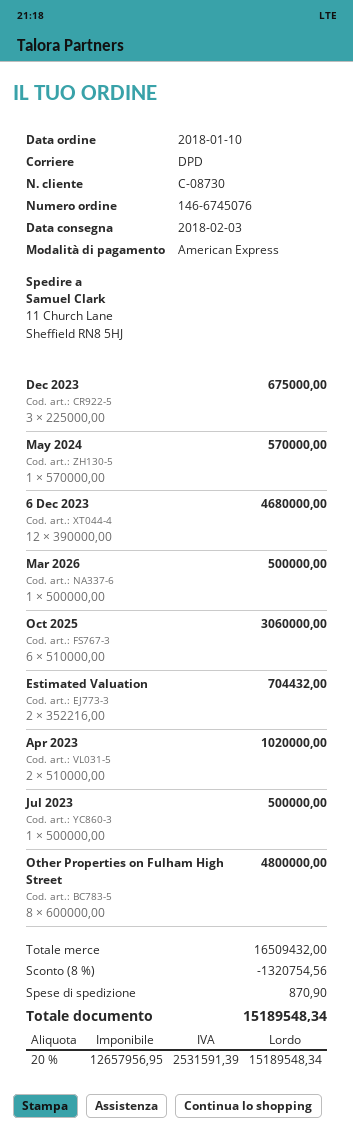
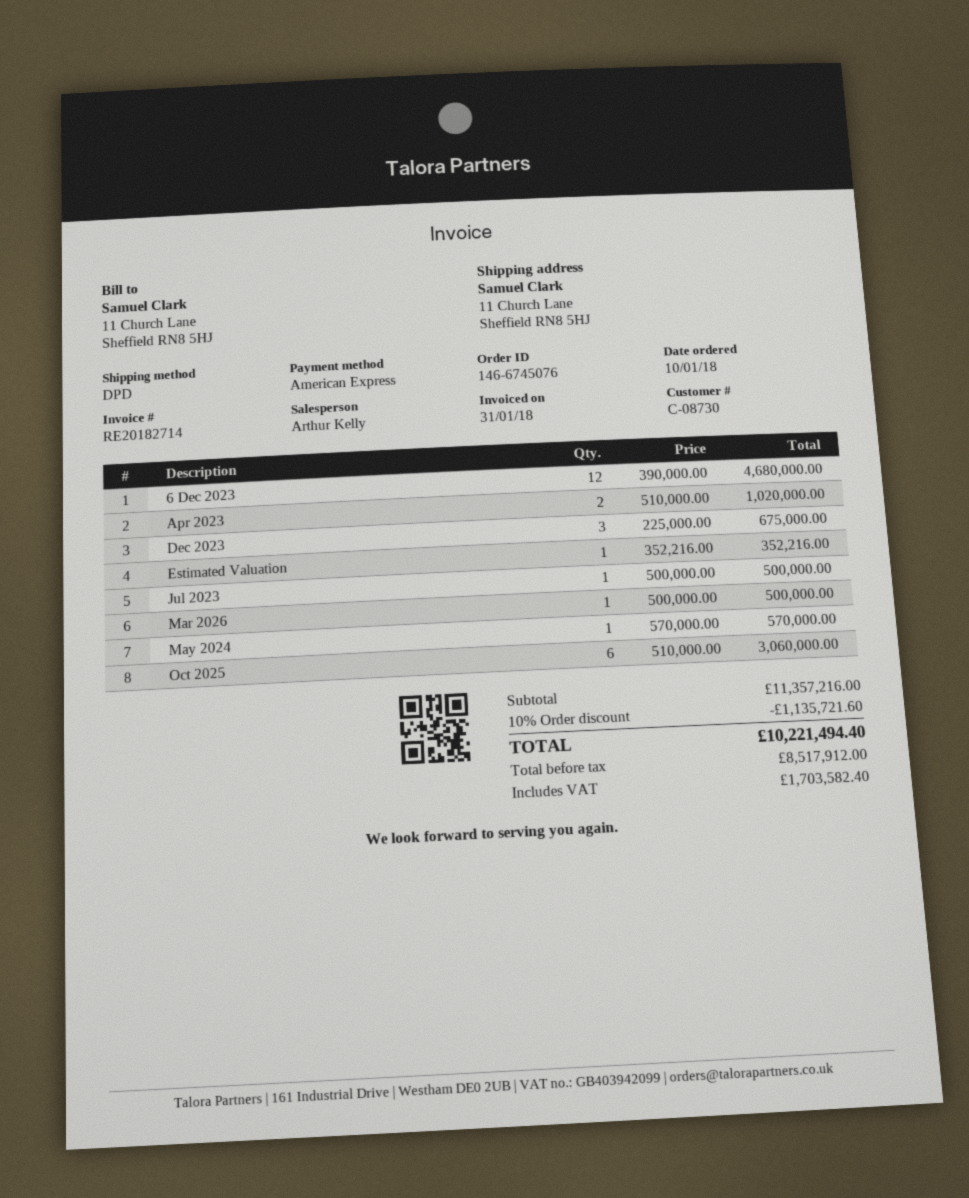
Estimated Valuation: 2 x 352216.00 = 704432.00 -> 1 x 352216.00 = 352216.00
Other Properties on Fulham High Street: 8 x 600000.00 = 4800000.00 -> none
subtotal: 16509432.00 -> 11357216.00
discount: 8% = 1320754.56 -> 10% = 1135721.60
shipping: 870.90 -> none
net: 12657956.95 -> 8517912.00
tax: 2531591.39 -> 1703582.40
total: 15189548.34 -> 10221494.40

